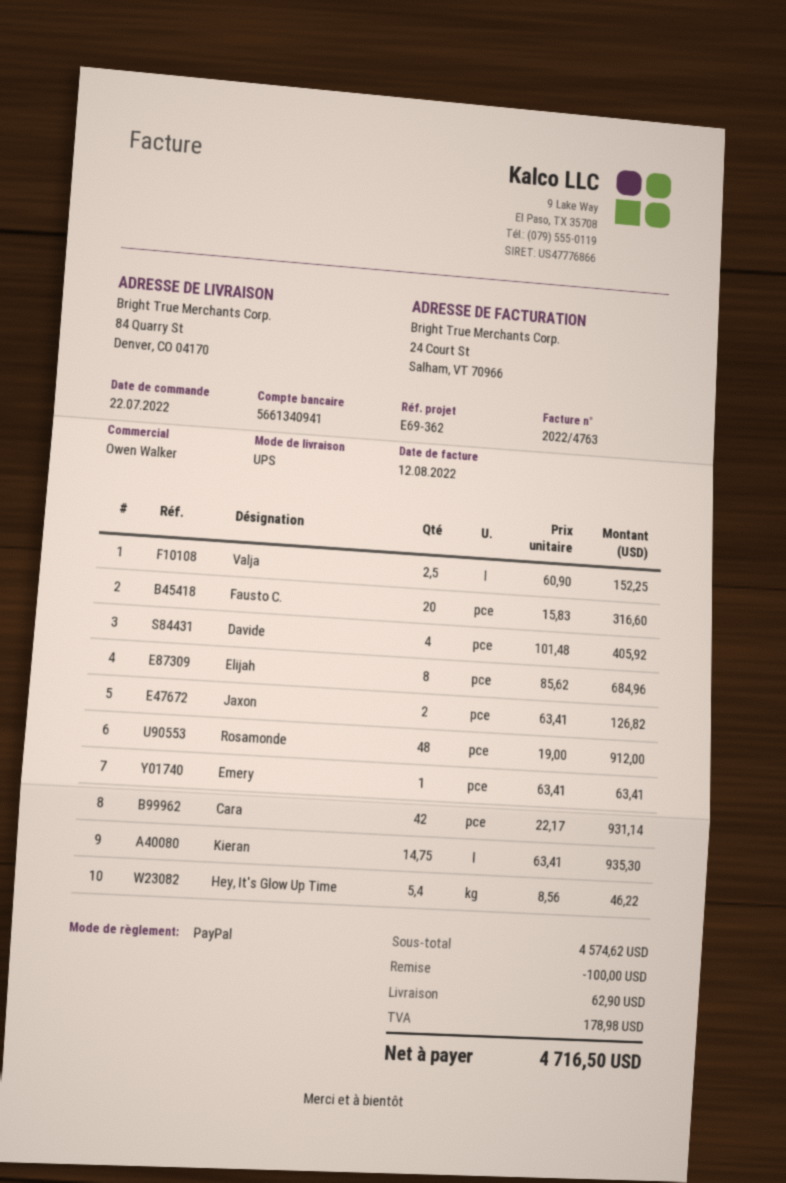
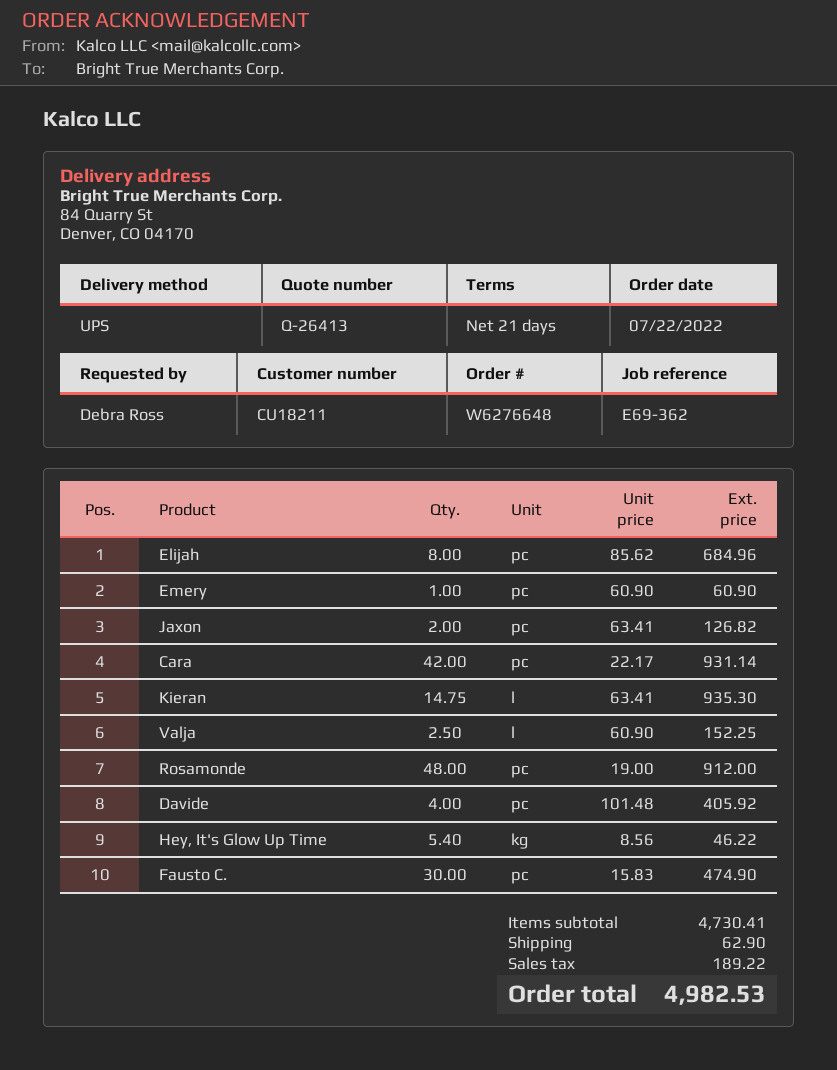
Fausto C.: 20 x 15.83 = 316.60 -> 30 x 15.83 = 474.90
Emery: 1 x 63.41 = 63.41 -> 1 x 60.90 = 60.90
subtotal: 4574.62 -> 4730.41
discount: 100.00 -> none
tax: 178.98 -> 189.22
total: 4716.50 -> 4982.53

